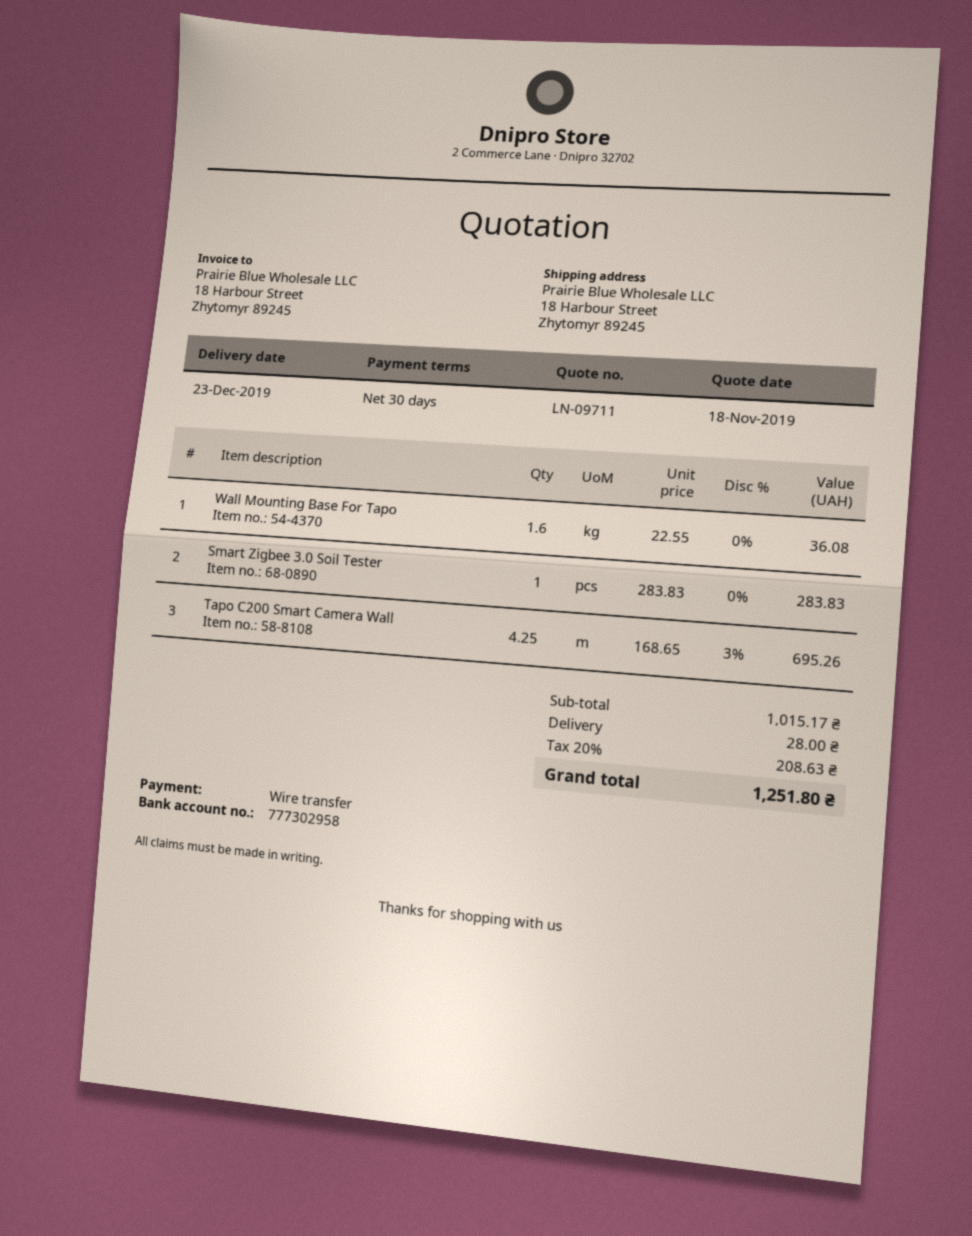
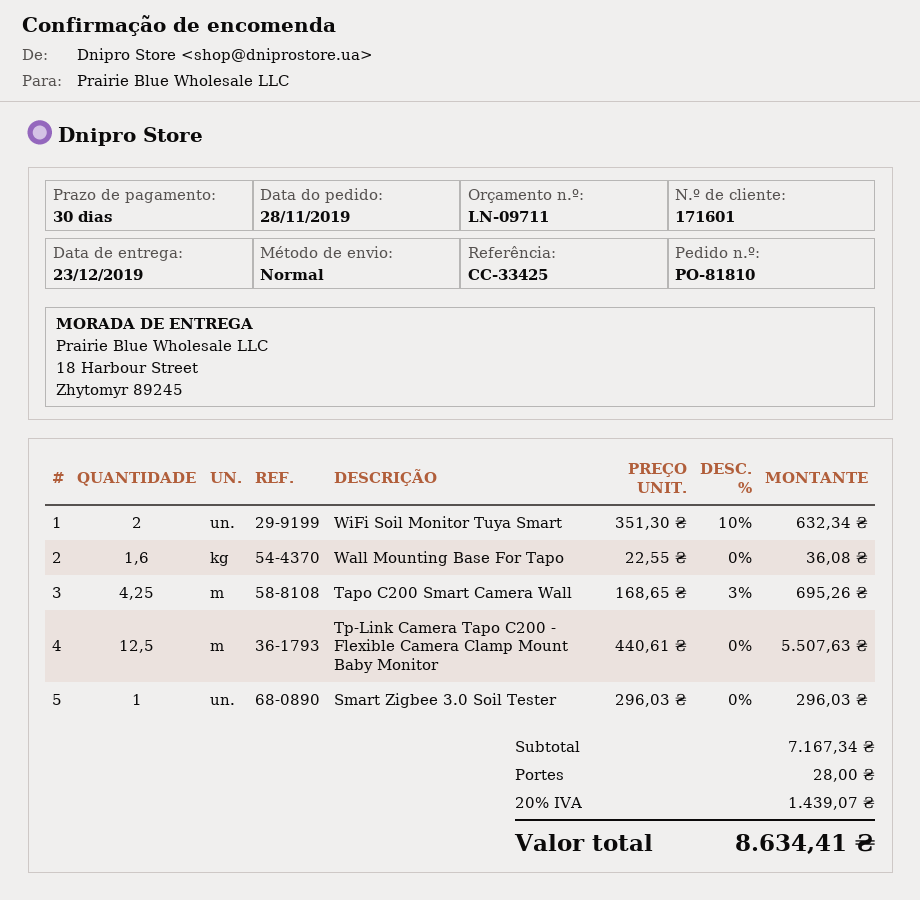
Smart Zigbee 3.0 Soil Tester: 1 x 283.83 = 283.83 -> 1 x 296.03 = 296.03
WiFi Soil Monitor Tuya Smart: none -> 2 x 351.30 - 10% = 632.34
Tp-Link Camera Tapo C200 - Flexible Camera Clamp Mount Baby Monitor: none -> 12.5 x 440.61 = 5507.63
subtotal: 1015.17 -> 7167.34
tax: 20% = 208.63 -> 20% = 1439.07
total: 1251.80 -> 8634.41

